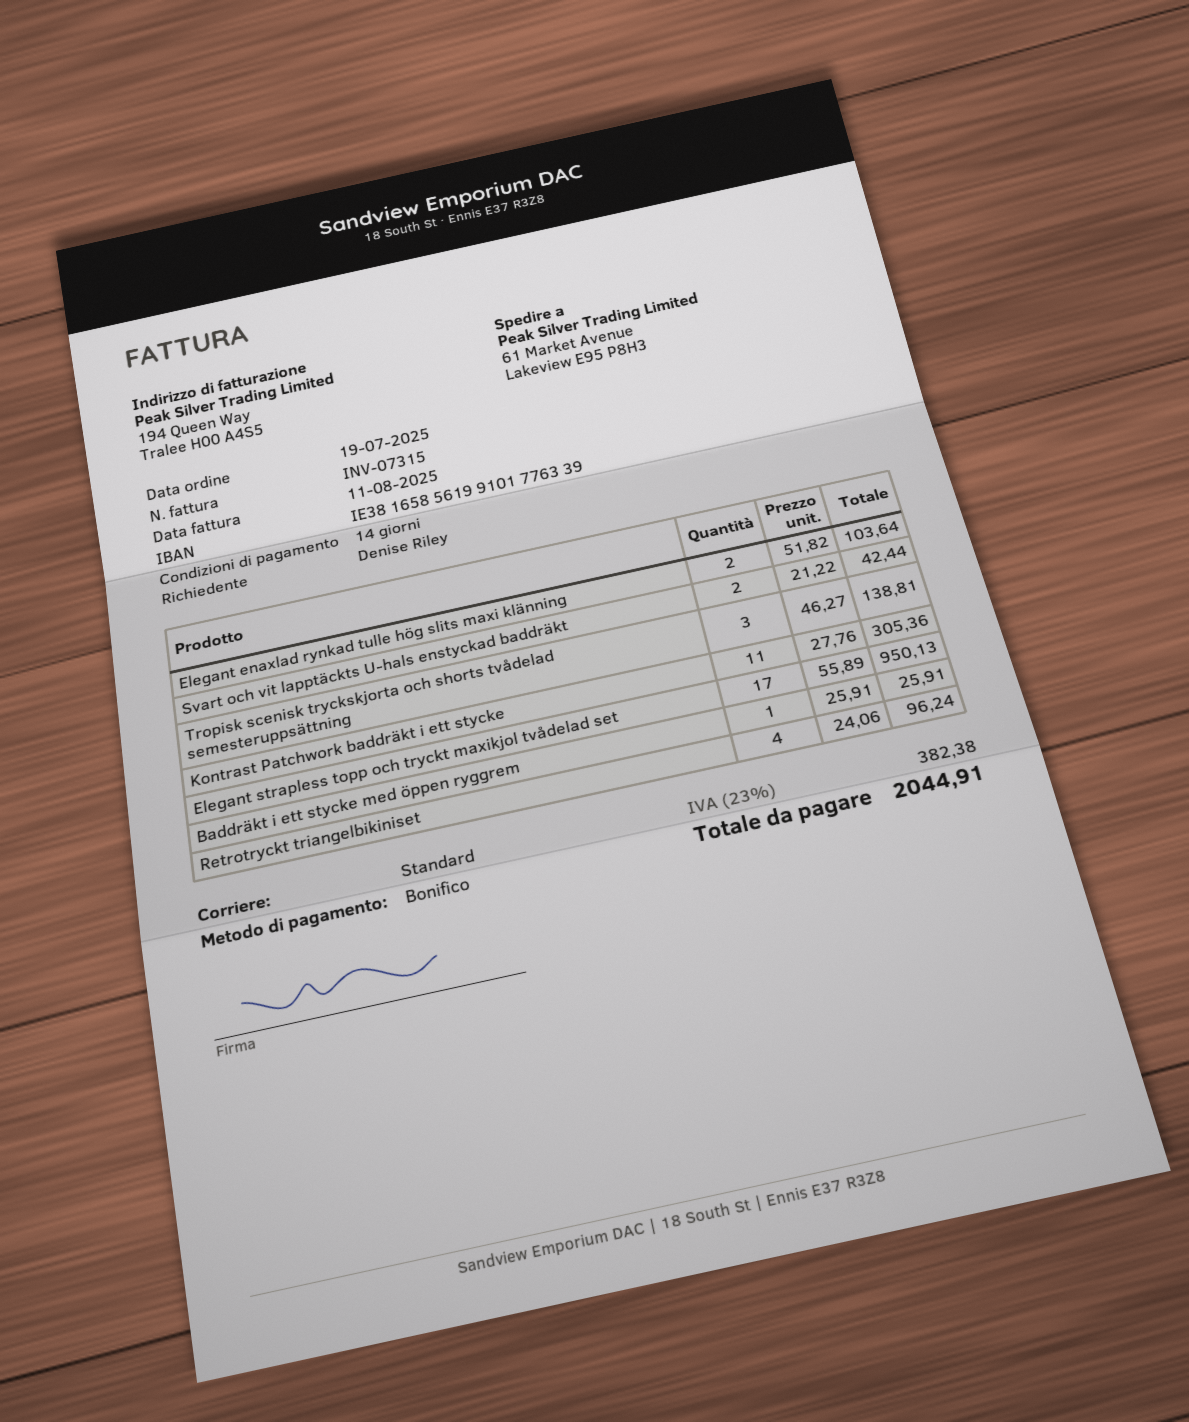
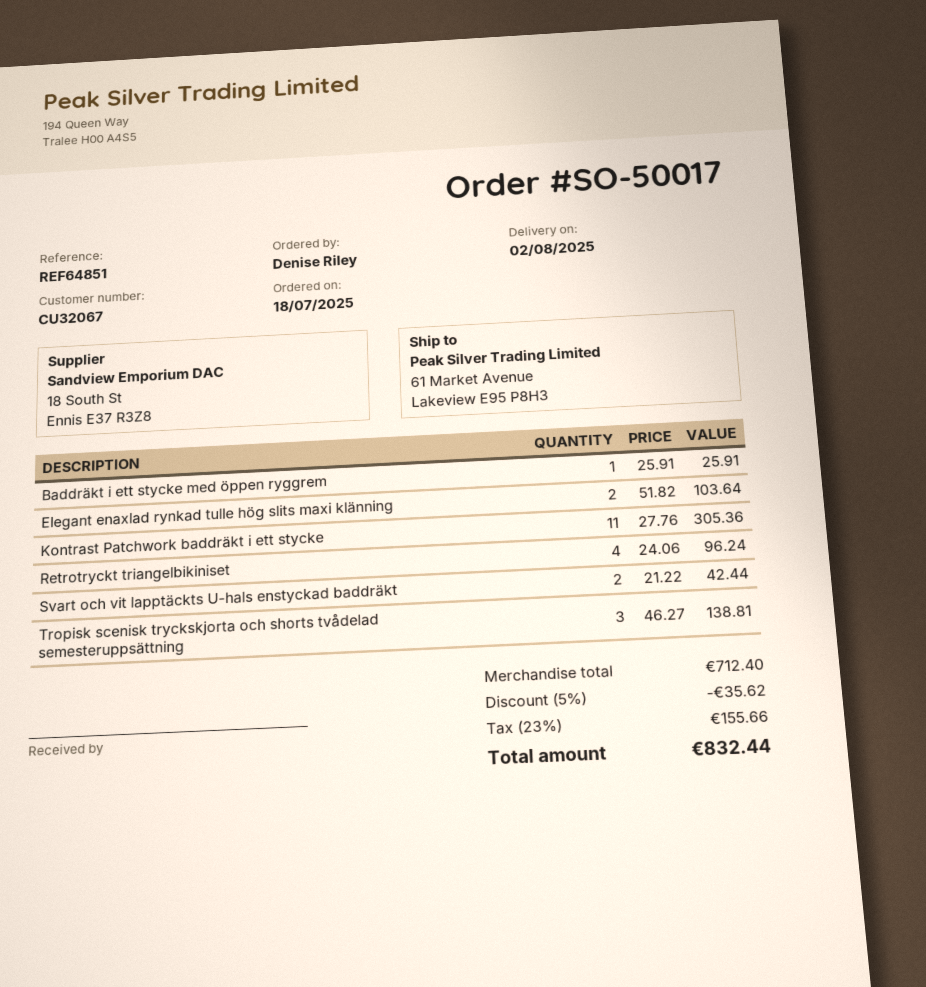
order date: 2025-07-19 -> 2025-07-18
Elegant strapless topp och tryckt maxikjol tvådelad set: 17 x 55.89 = 950.13 -> none
discount: none -> 5% = 35.62
tax: 23% = 382.38 -> 23% = 155.66
total: 2044.91 -> 832.44

